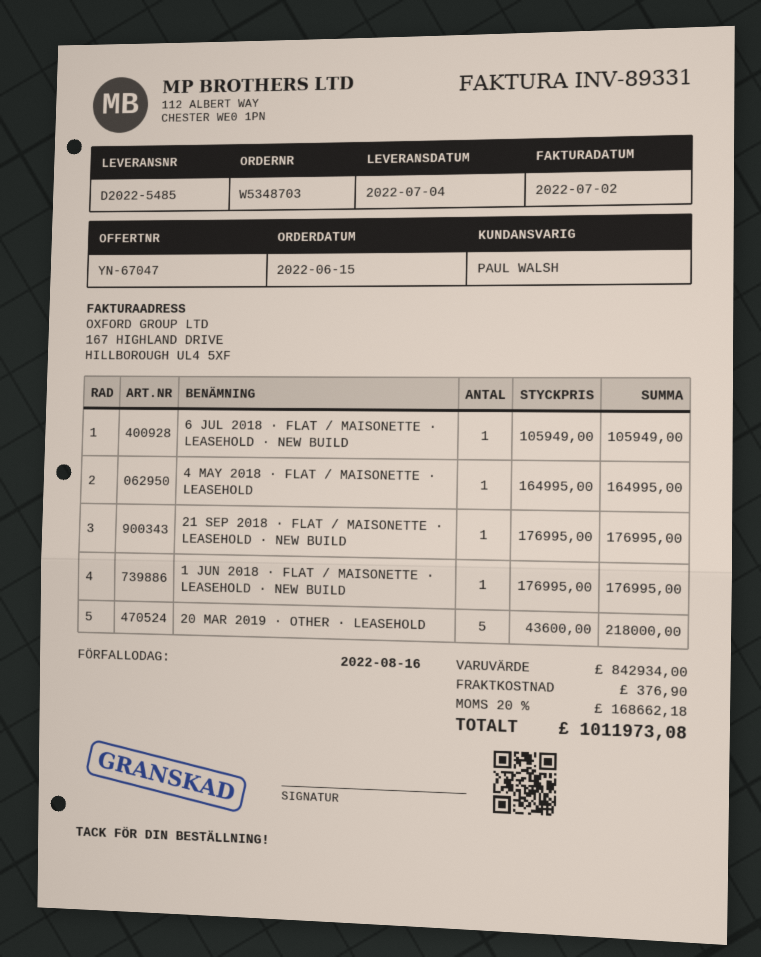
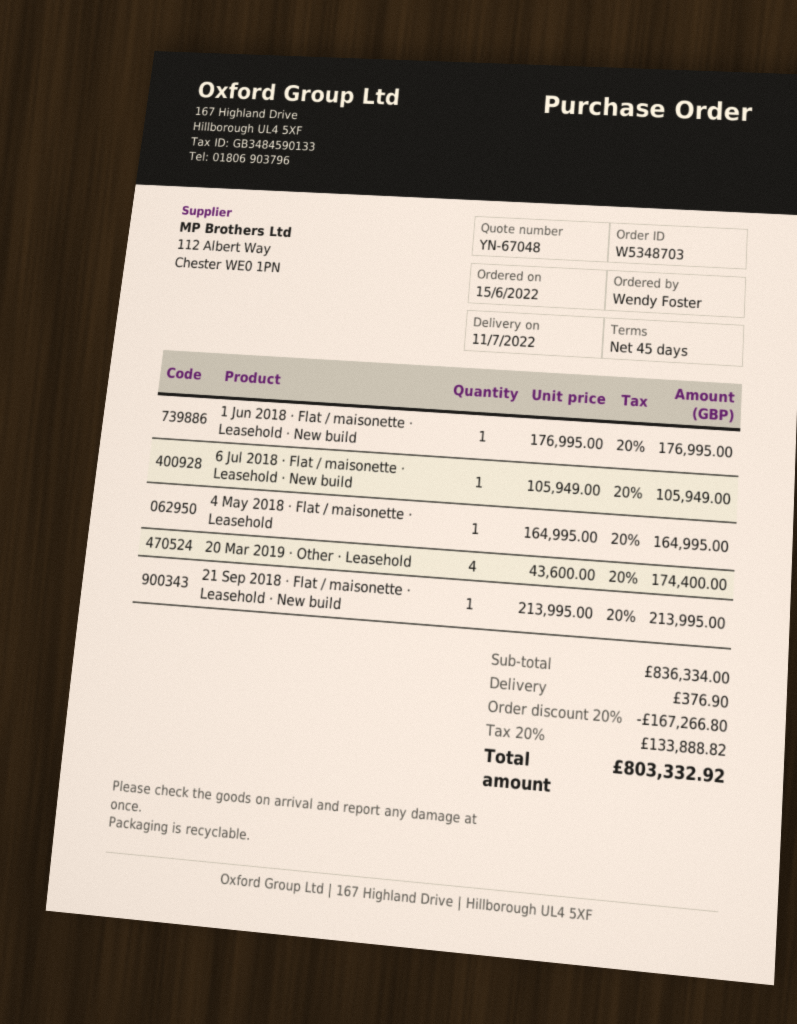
quote number: YN-67047 -> YN-67048
delivery date: 2022-07-04 -> 2022-07-11
21 SEP 2018 · FLAT / MAISONETTE · LEASEHOLD · NEW BUILD: 1 x 176995.00 = 176995.00 -> 1 x 213995.00 = 213995.00
20 MAR 2019 · OTHER · LEASEHOLD: 5 x 43600.00 = 218000.00 -> 4 x 43600.00 = 174400.00
subtotal: 842934.00 -> 836334.00
discount: none -> 20% = 167266.80
tax: 20% = 168662.18 -> 20% = 133888.82
total: 1011973.08 -> 803332.92

